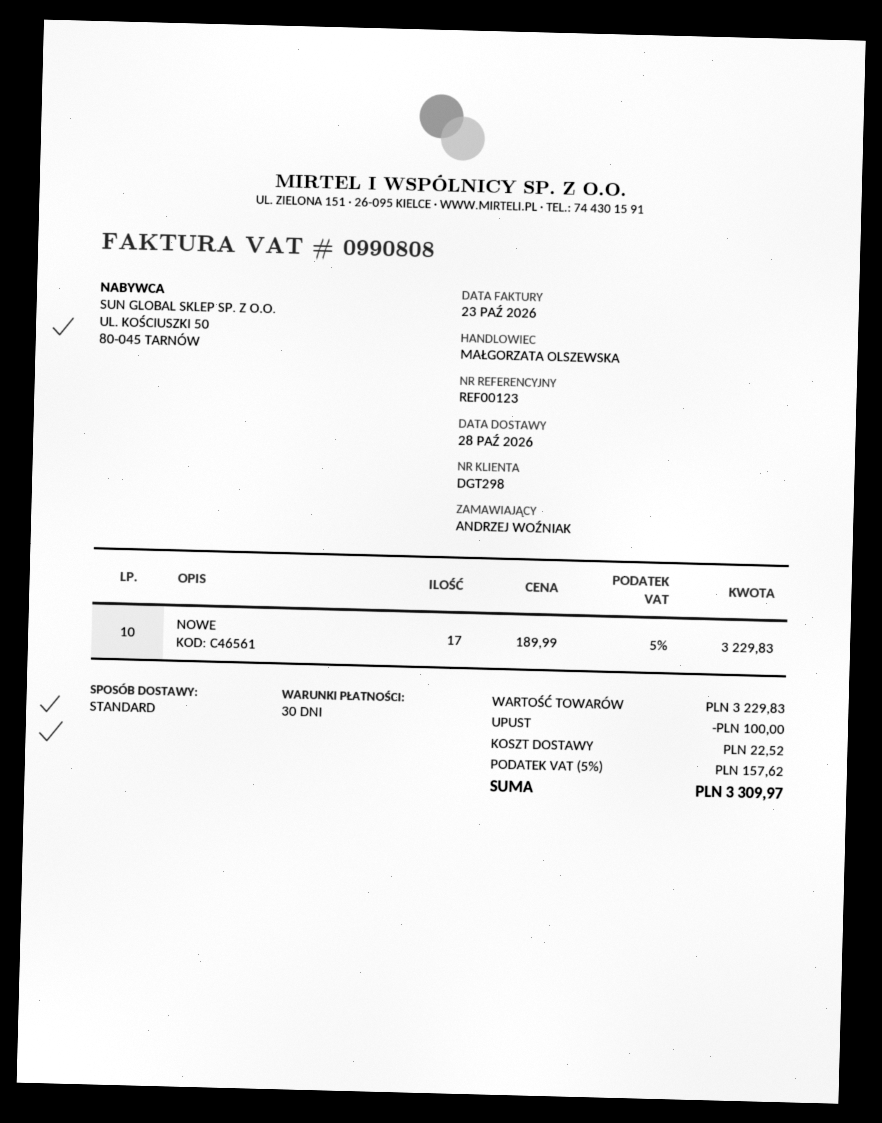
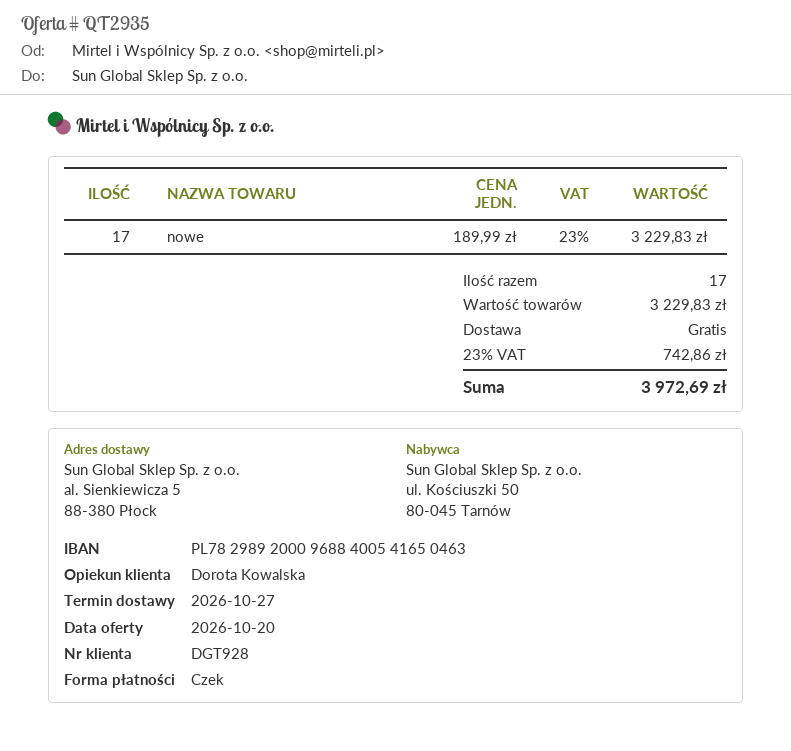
delivery date: 2026-10-28 -> 2026-10-27
customer number: DGT298 -> DGT928
sales rep: MAŁGORZATA OLSZEWSKA -> Dorota Kowalska
discount: 100.00 -> none
shipping: 22.52 -> 0.00
tax: 5% = 157.62 -> 23% = 742.86
total: 3309.97 -> 3972.69

